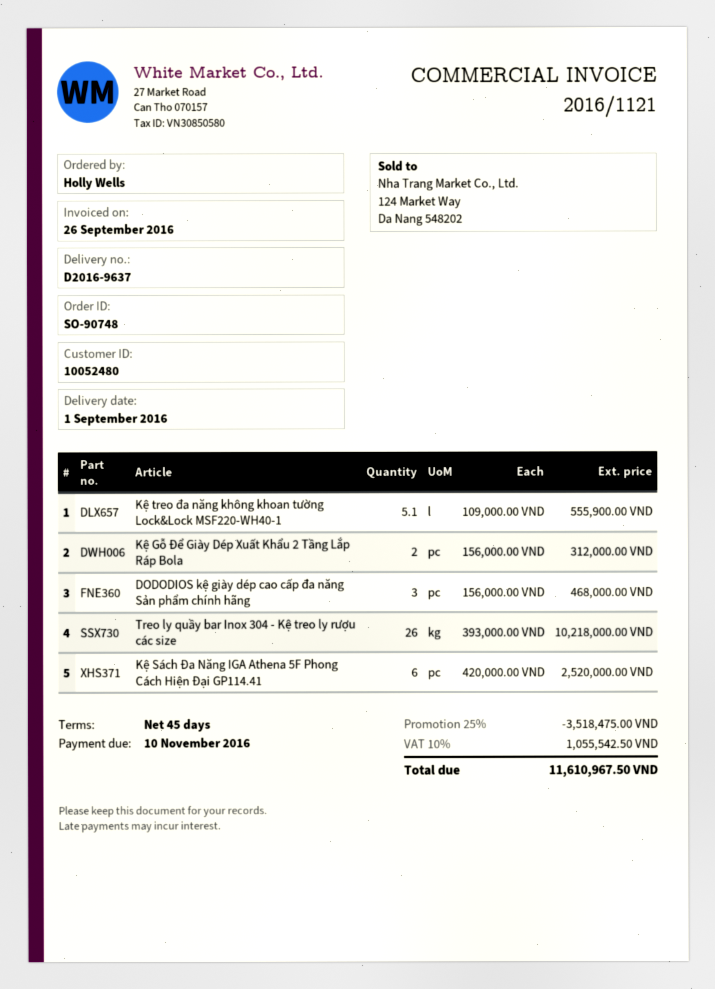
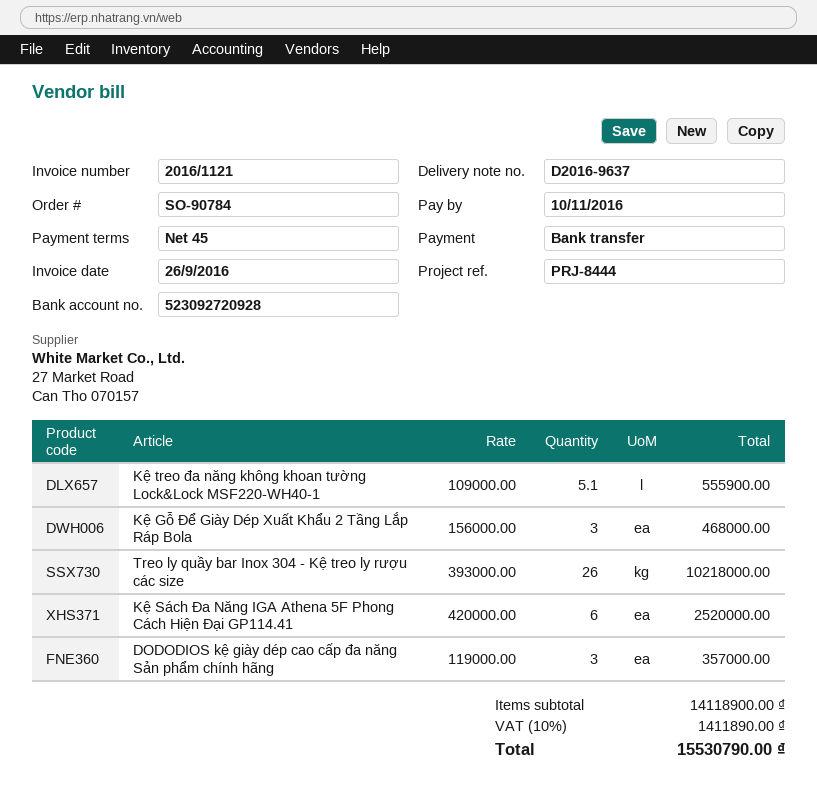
order number: SO-90748 -> SO-90784
Kệ Gỗ Để Giày Dép Xuất Khẩu 2 Tầng Lắp Ráp Bola: 2 x 156000.00 = 312000.00 -> 3 x 156000.00 = 468000.00
DODODIOS kệ giày dép cao cấp đa năng Sản phẩm chính hãng: 3 x 156000.00 = 468000.00 -> 3 x 119000.00 = 357000.00
discount: 25% = 3518475.00 -> none
tax: 10% = 1055542.50 -> 10% = 1411890.00
total: 11610967.50 -> 15530790.00

